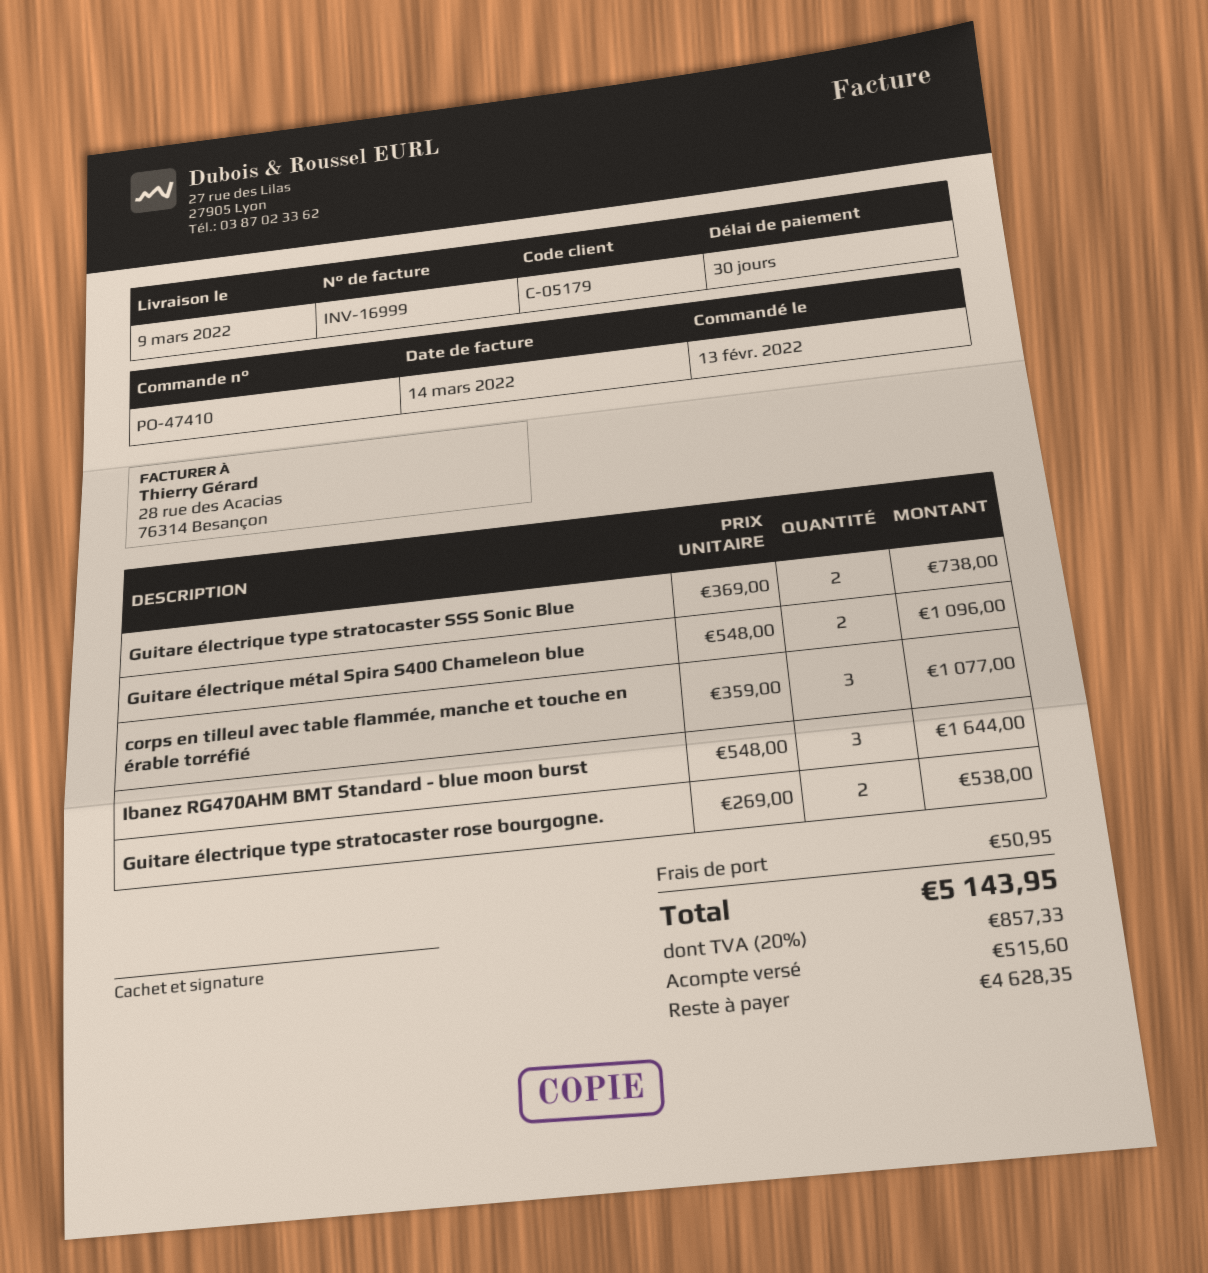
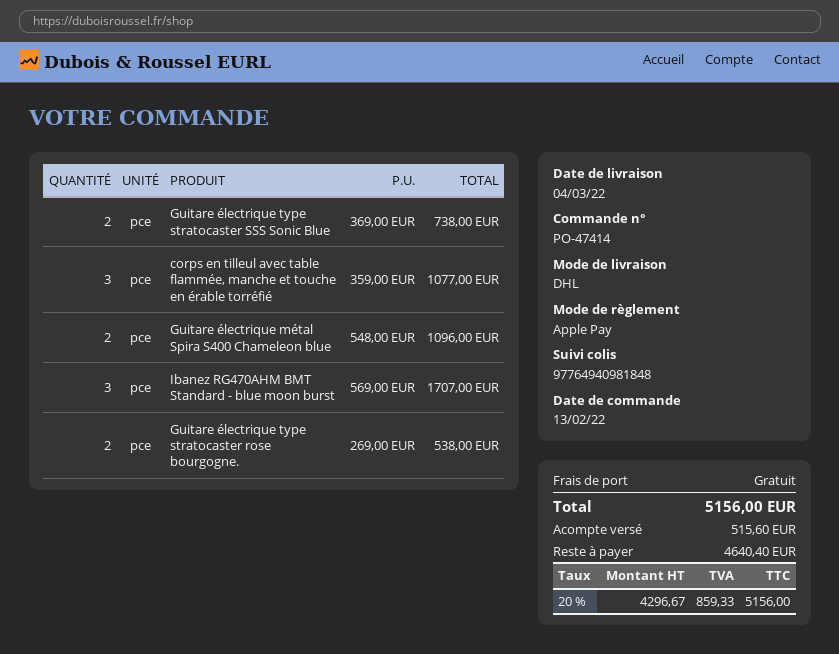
order number: PO-47410 -> PO-47414
delivery date: 2022-03-09 -> 2022-03-04
Ibanez RG470AHM BMT Standard - blue moon burst: 3 x 548.00 = 1644.00 -> 3 x 569.00 = 1707.00
shipping: 50.95 -> 0.00
tax: 20% = 857.33 -> 20% = 859.33
total: 5143.95 -> 5156.00
balance: 4628.35 -> 4640.40

